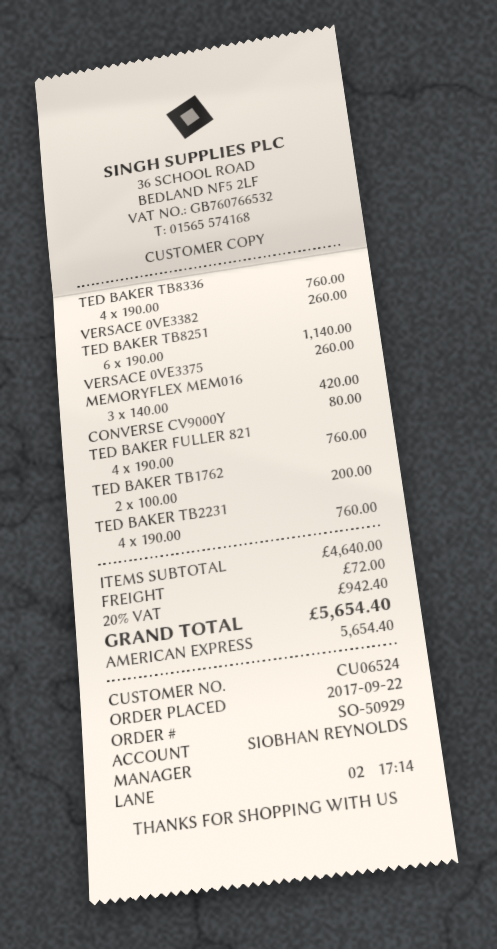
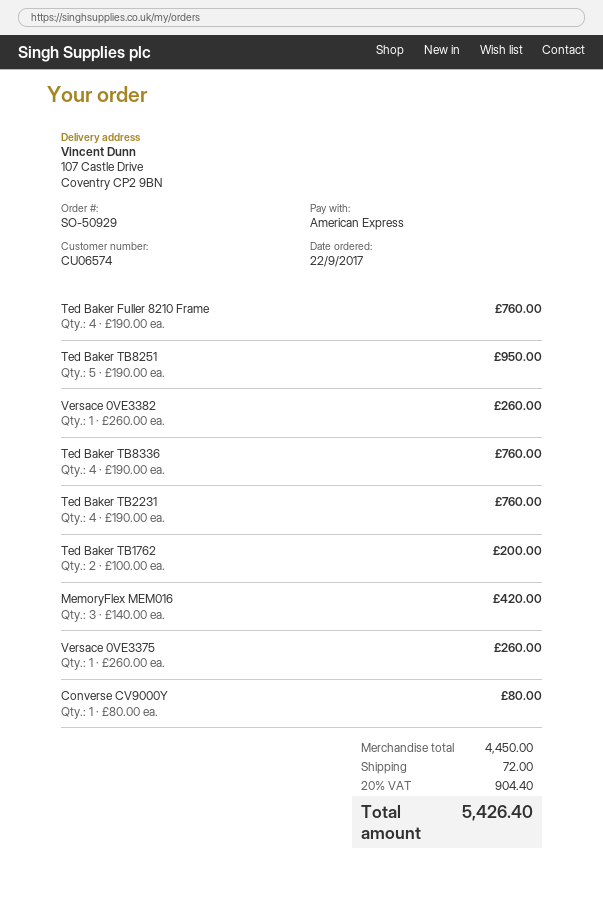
customer number: CU06524 -> CU06574
TED BAKER TB8251: 6 x 190.00 = 1140.00 -> 5 x 190.00 = 950.00
subtotal: 4640.00 -> 4450.00
tax: 20% = 942.40 -> 20% = 904.40
total: 5654.40 -> 5426.40

